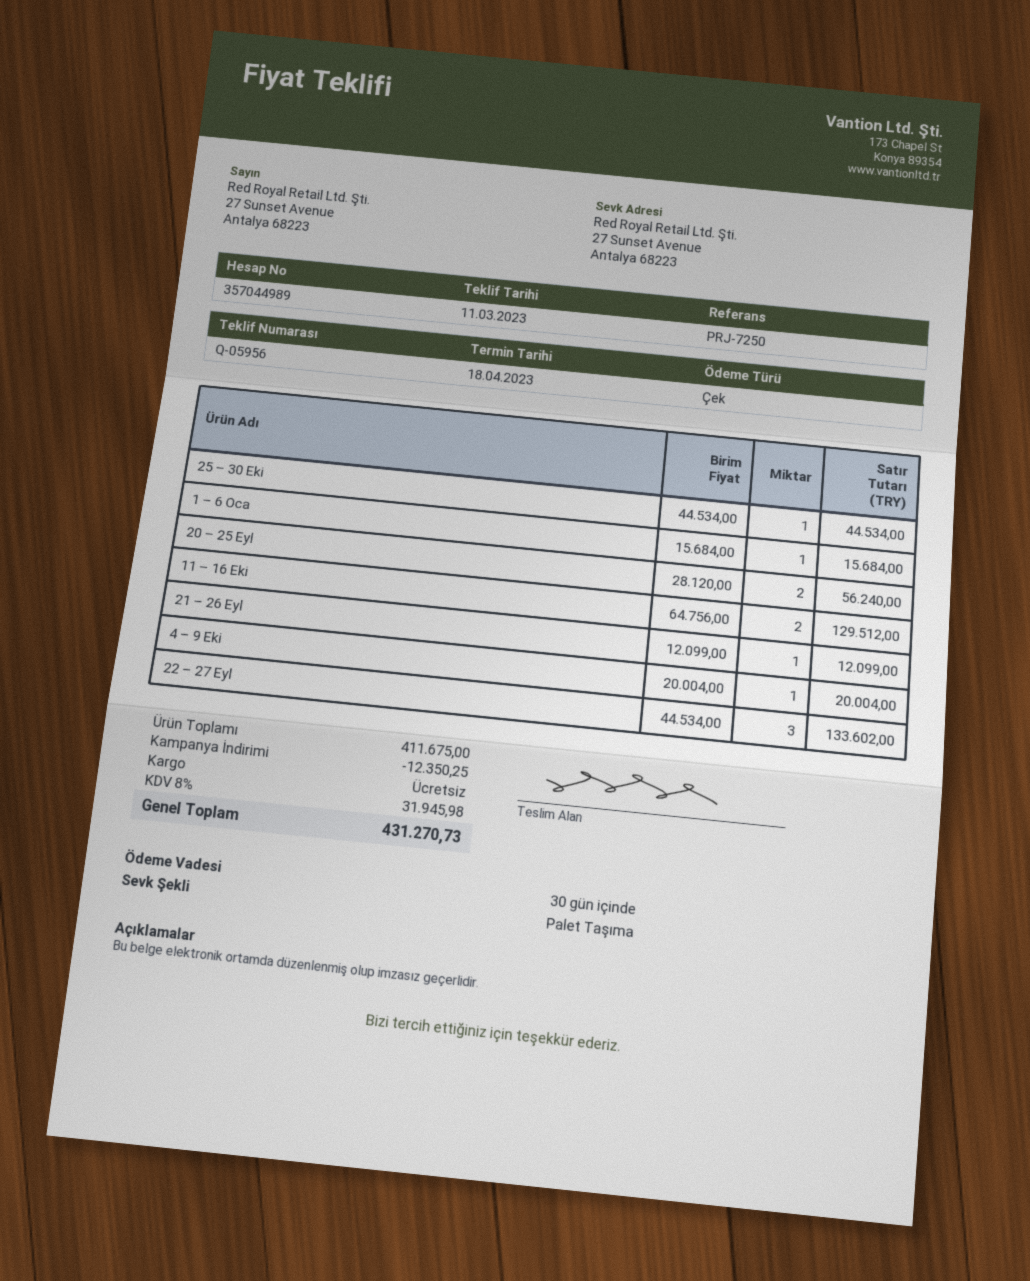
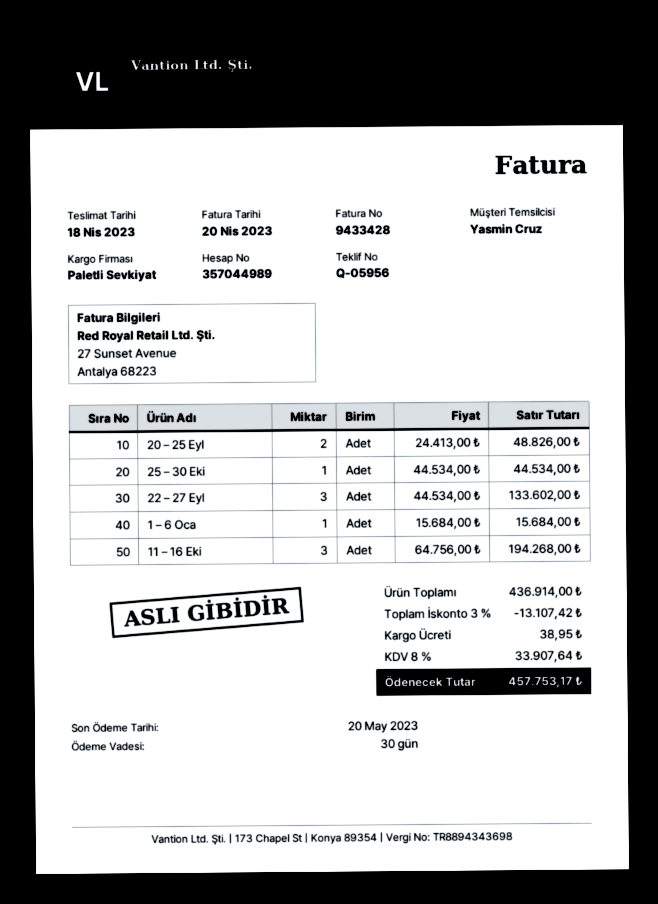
20 – 25 Eyl: 2 x 28120.00 = 56240.00 -> 2 x 24413.00 = 48826.00
11 – 16 Eki: 2 x 64756.00 = 129512.00 -> 3 x 64756.00 = 194268.00
21 – 26 Eyl: 1 x 12099.00 = 12099.00 -> none
4 – 9 Eki: 1 x 20004.00 = 20004.00 -> none
subtotal: 411675.00 -> 436914.00
discount: 12350.25 -> 13107.42
shipping: 0.00 -> 38.95
tax: 8% = 31945.98 -> 8% = 33907.64
total: 431270.73 -> 457753.17

